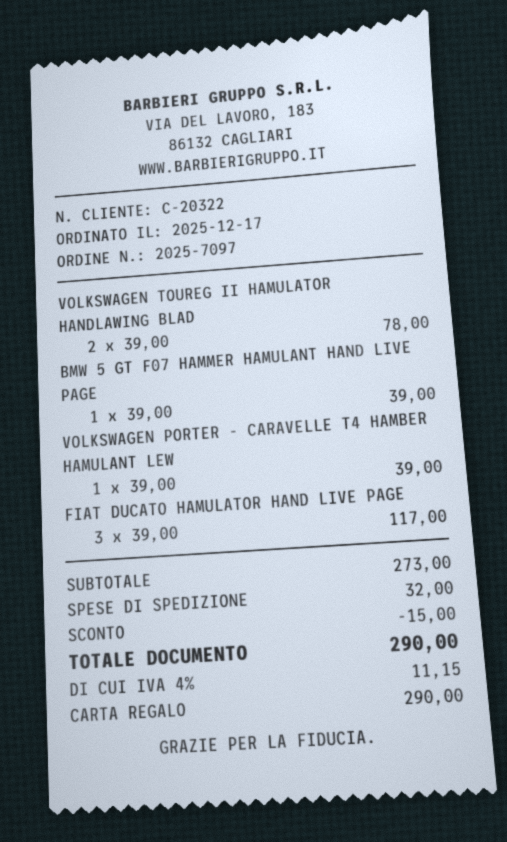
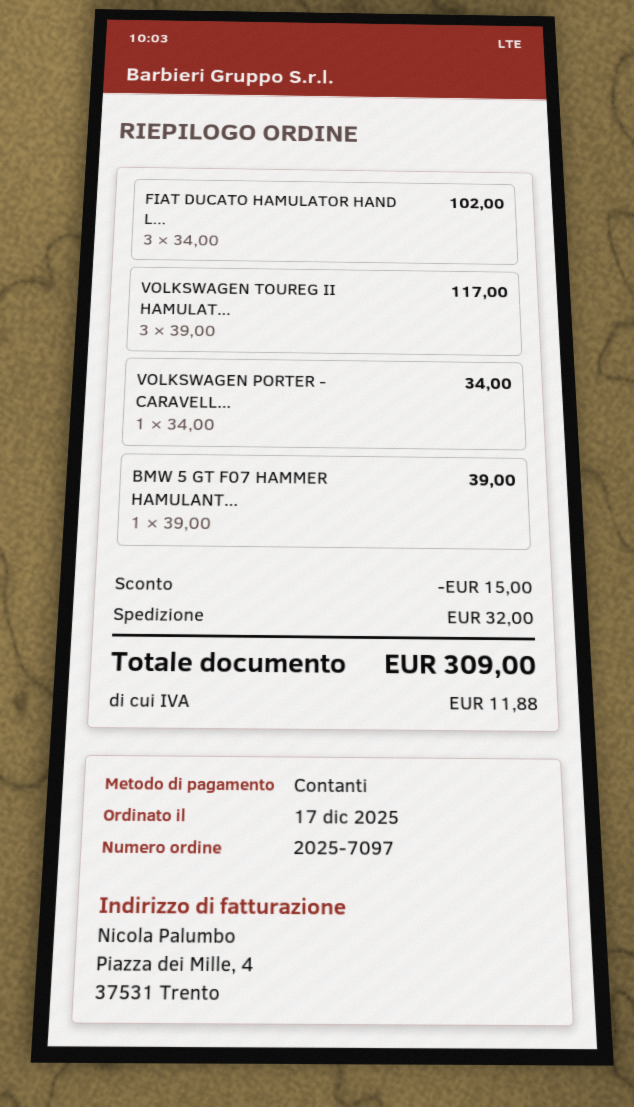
payment method: gift card -> cash
VOLKSWAGEN TOUREG II HAMULATOR HANDLAWING BLAD: 2 x 39.00 = 78.00 -> 3 x 39.00 = 117.00
VOLKSWAGEN PORTER - CARAVELLE T4 HAMBER HAMULANT LEW: 1 x 39.00 = 39.00 -> 1 x 34.00 = 34.00
FIAT DUCATO HAMULATOR HAND LIVE PAGE: 3 x 39.00 = 117.00 -> 3 x 34.00 = 102.00
tax: 11.15 -> 11.88
total: 290.00 -> 309.00

